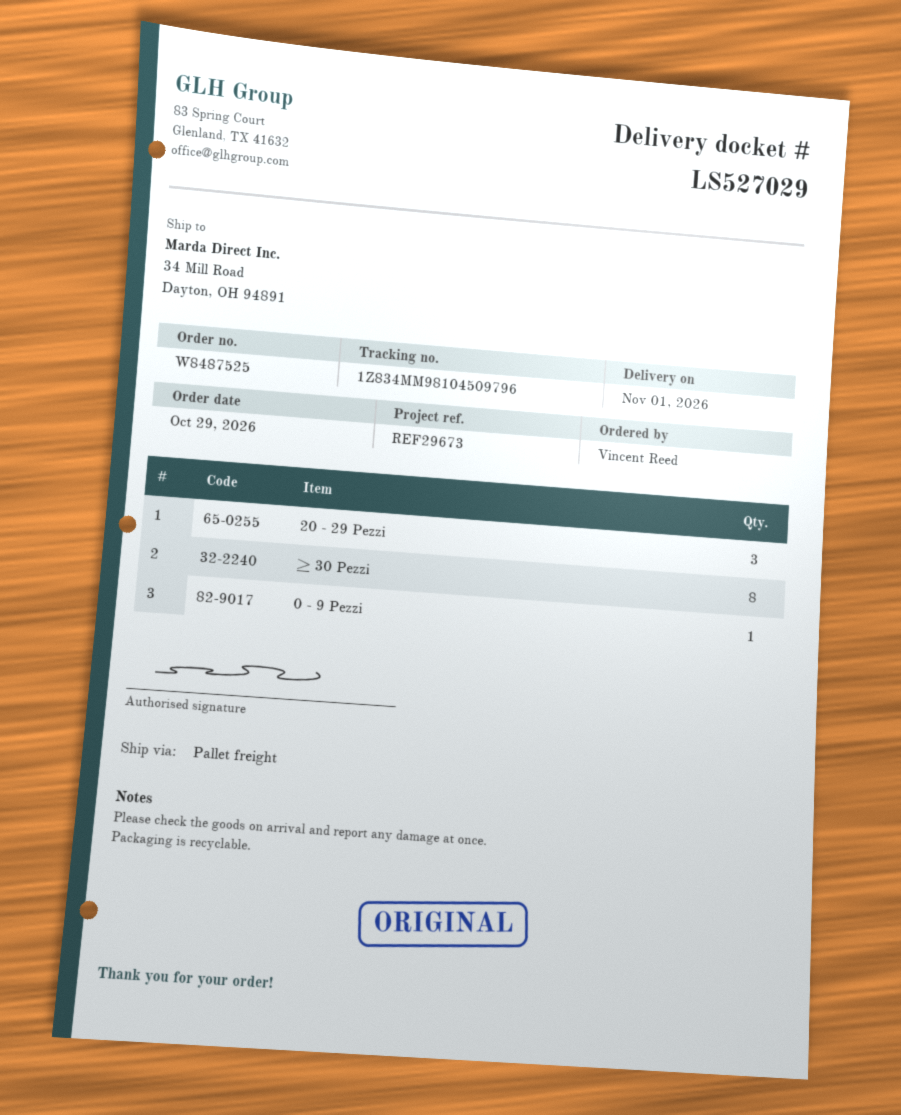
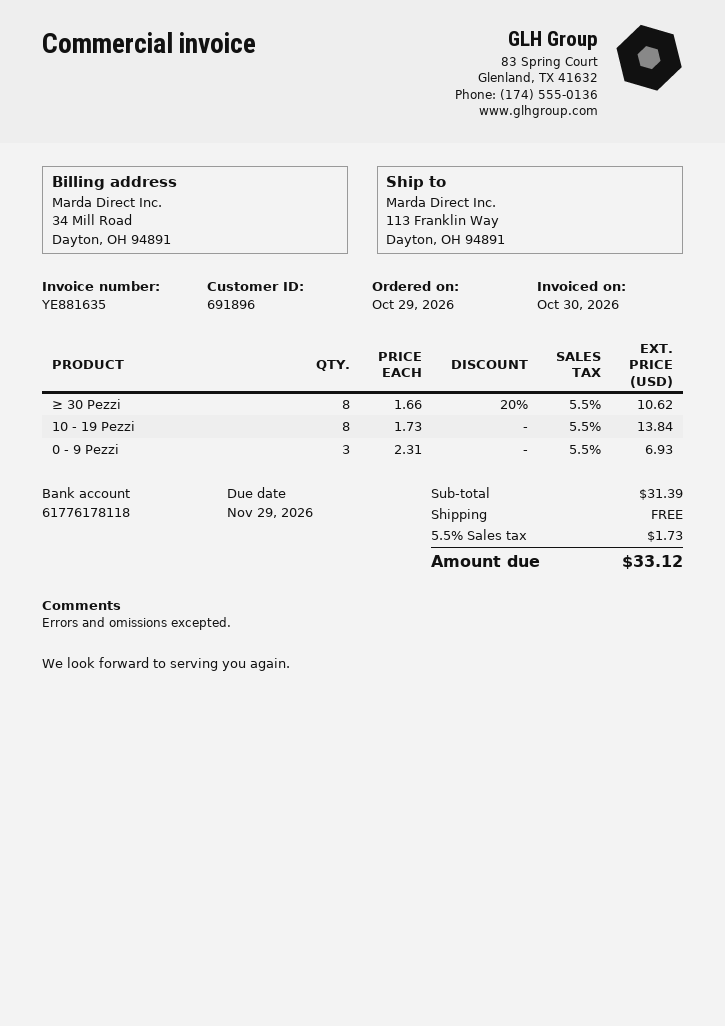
ship to: 34 Mill Road, Dayton, OH 94891 -> 113 Franklin Way, Dayton, OH 94891
20 - 29 Pezzi: 3 -> none
0 - 9 Pezzi: 1 -> 3
10 - 19 Pezzi: none -> 8

